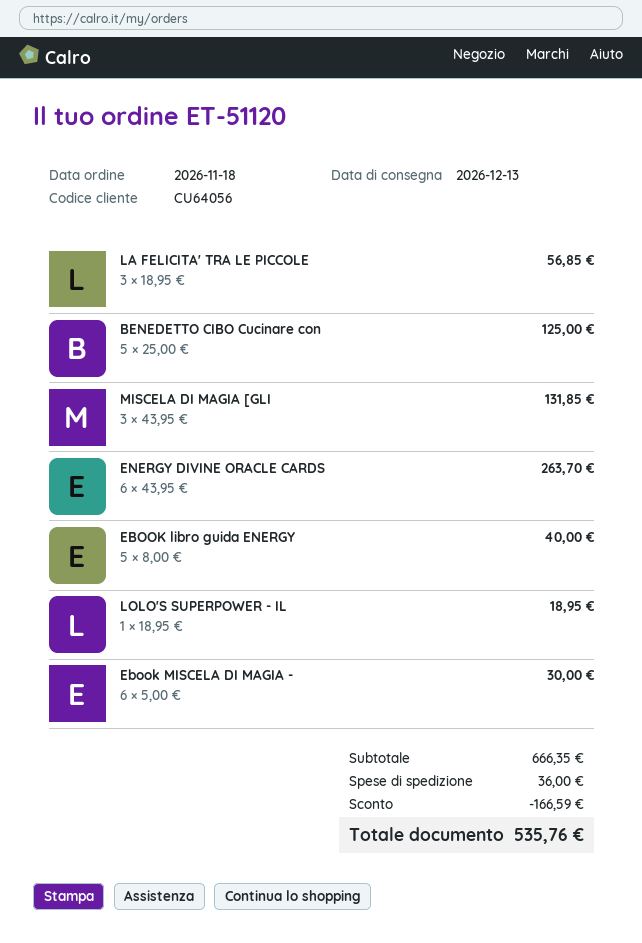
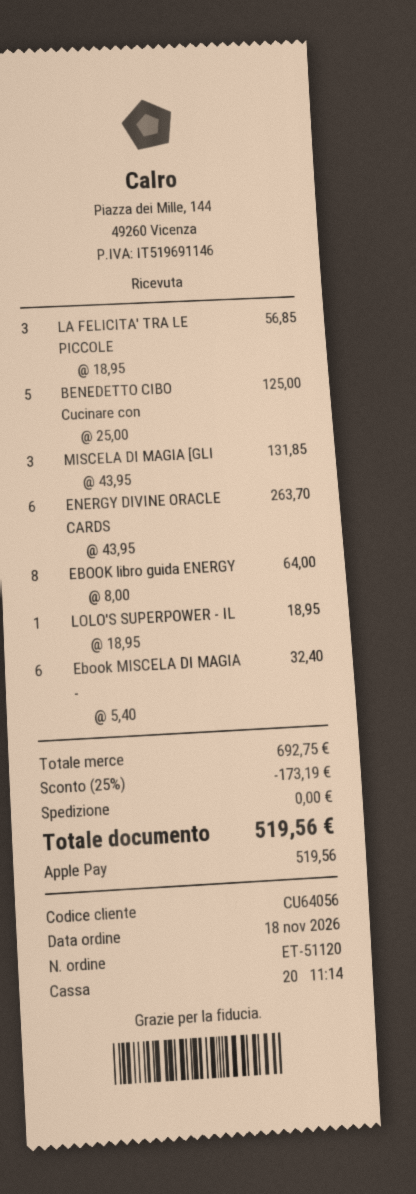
EBOOK libro guida ENERGY: 5 x 8.00 = 40.00 -> 8 x 8.00 = 64.00
Ebook MISCELA DI MAGIA -: 6 x 5.00 = 30.00 -> 6 x 5.40 = 32.40
subtotal: 666.35 -> 692.75
discount: 166.59 -> 173.19
shipping: 36.00 -> 0.00
total: 535.76 -> 519.56

